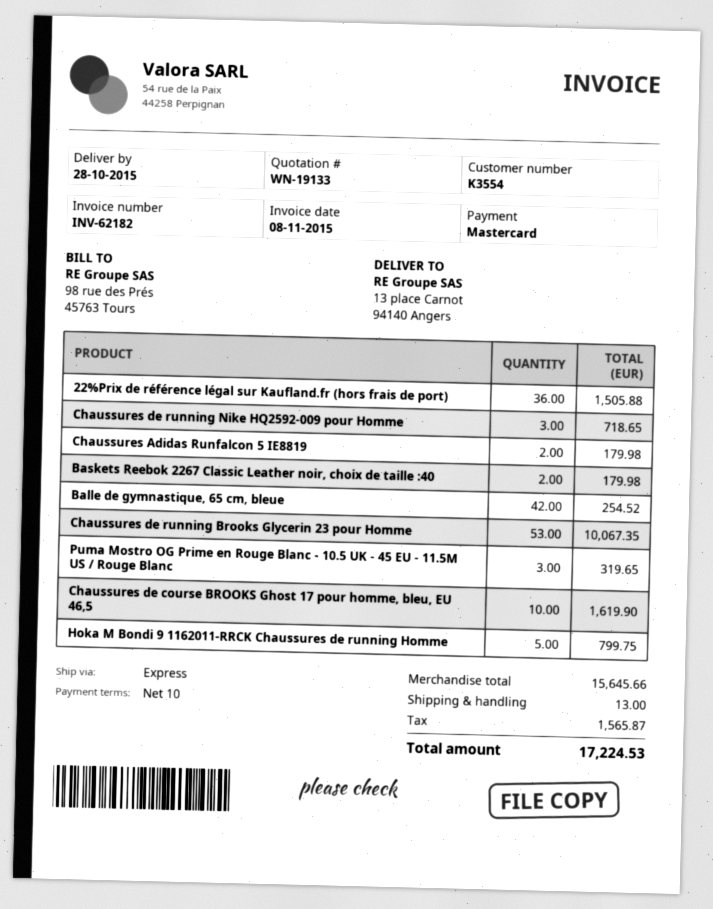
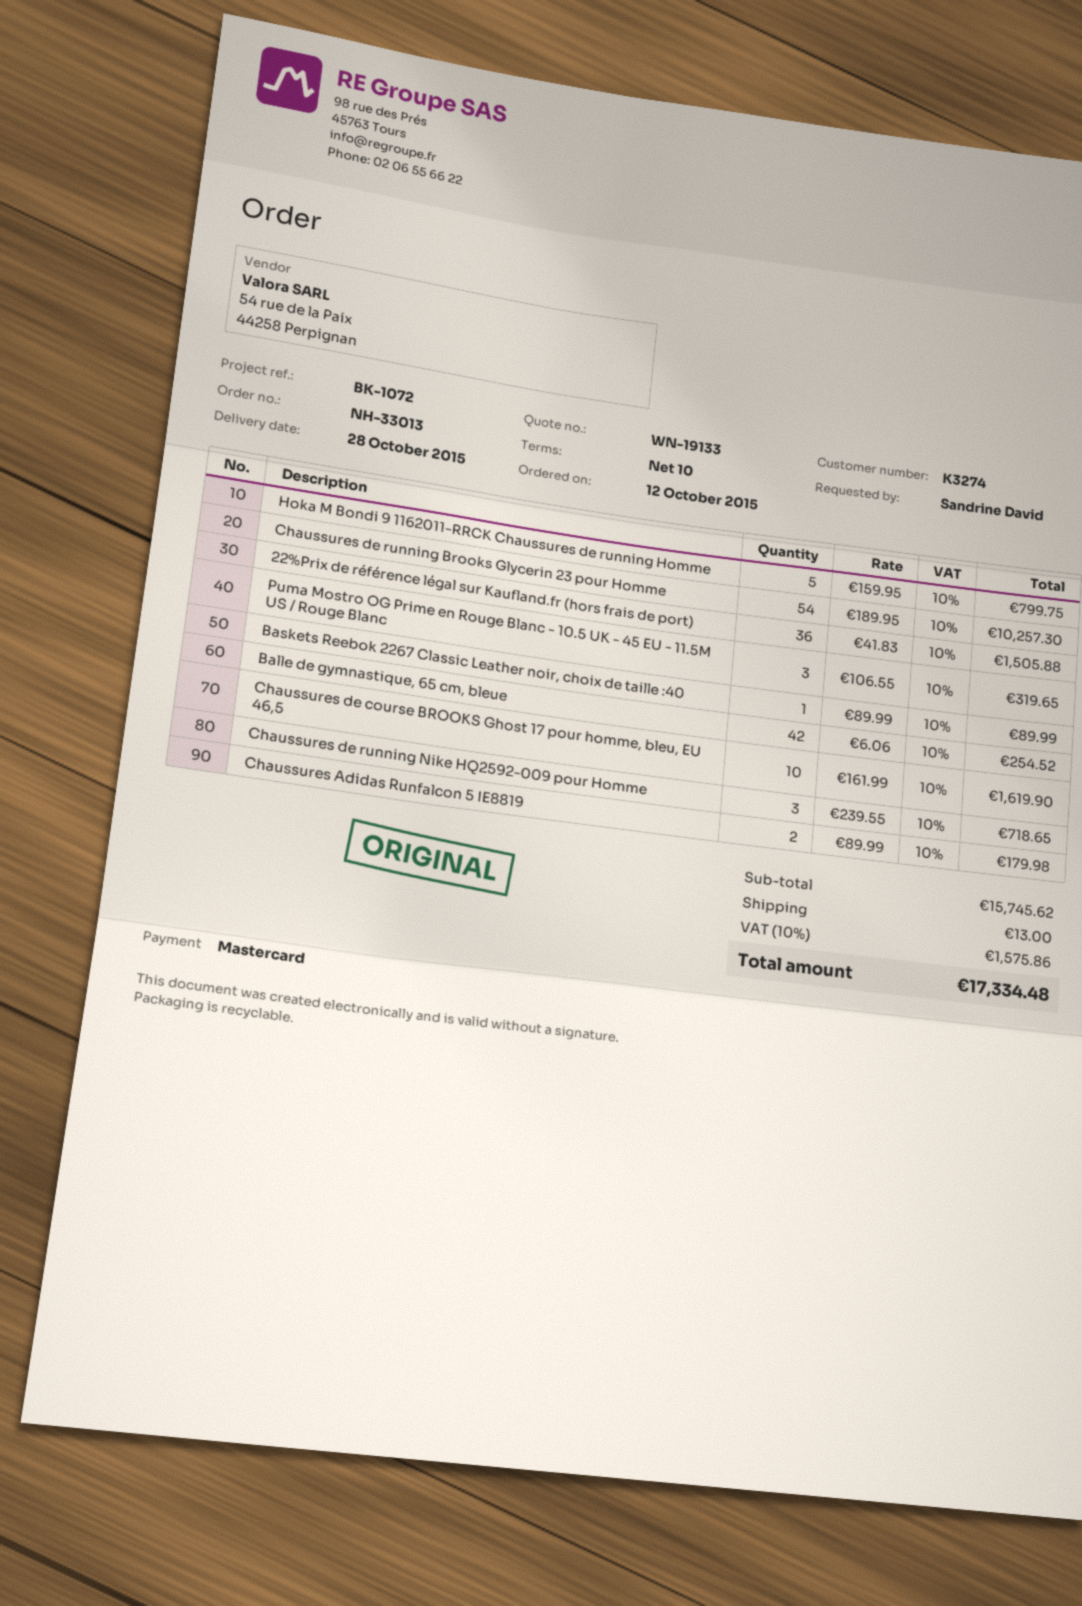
customer number: K3554 -> K3274
Baskets Reebok 2267 Classic Leather noir, choix de taille :40: 2 for 179.98 -> 1 for 89.99
Chaussures de running Brooks Glycerin 23 pour Homme: 53 for 10067.35 -> 54 for 10257.30
subtotal: 15645.66 -> 15745.62
tax: 1565.87 -> 1575.86
total: 17224.53 -> 17334.48

